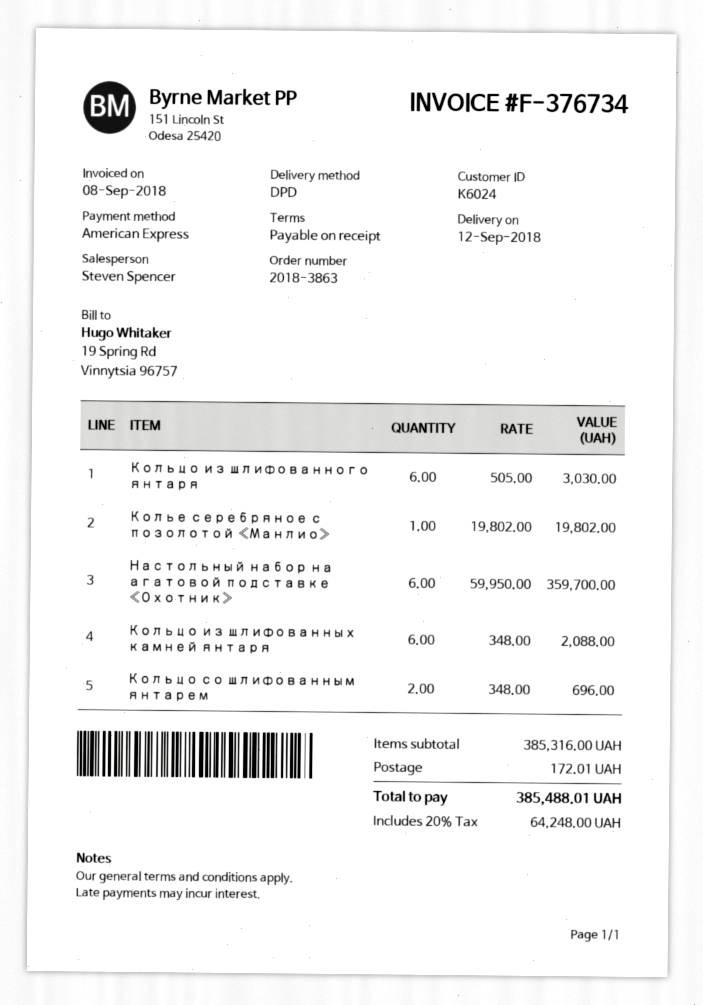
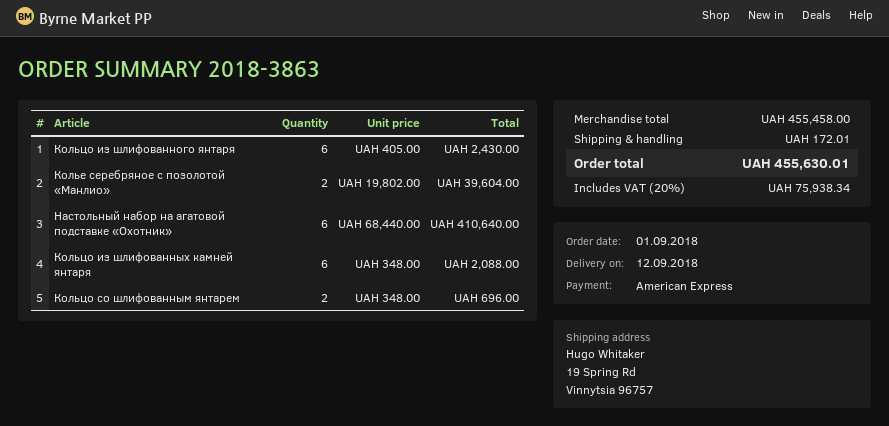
Кольцо из шлифованного янтаря: 6 x 505.00 = 3030.00 -> 6 x 405.00 = 2430.00
Колье серебряное с позолотой «Манлио»: 1 x 19802.00 = 19802.00 -> 2 x 19802.00 = 39604.00
Настольный набор на агатовой подставке «Охотник»: 6 x 59950.00 = 359700.00 -> 6 x 68440.00 = 410640.00
subtotal: 385316.00 -> 455458.00
tax: 20% = 64248.00 -> 20% = 75938.34
total: 385488.01 -> 455630.01

